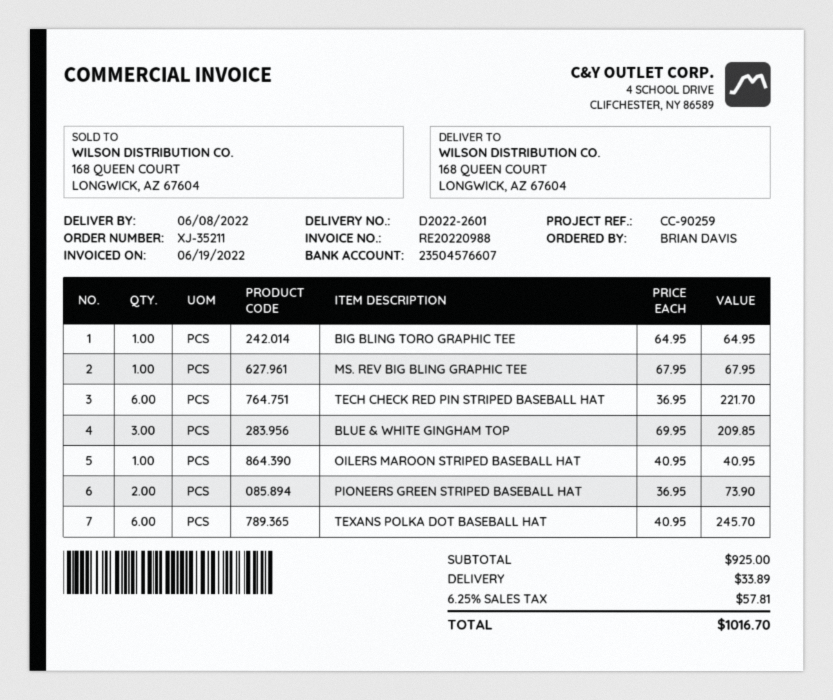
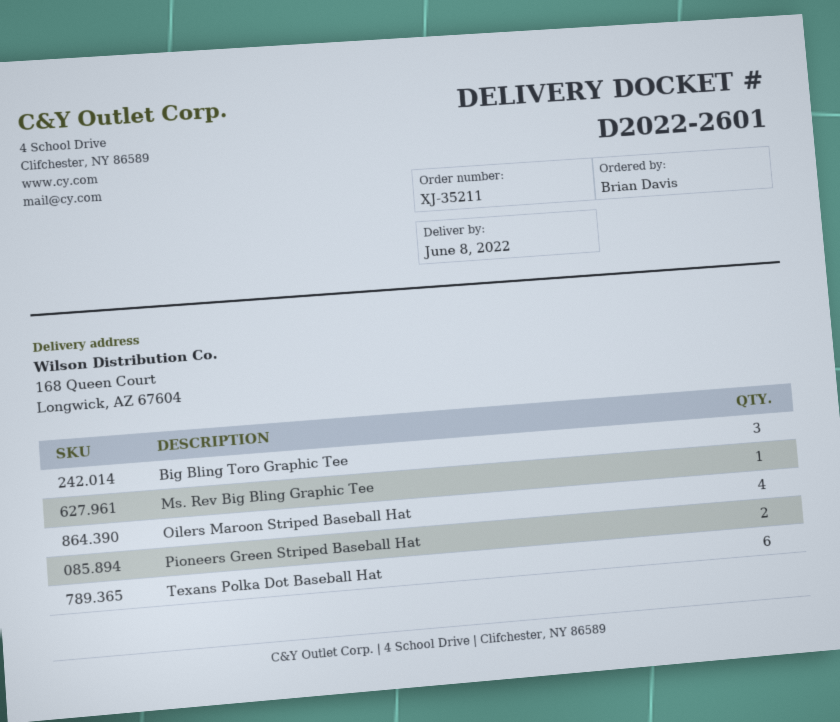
BIG BLING TORO GRAPHIC TEE: 1 -> 3
TECH CHECK RED PIN STRIPED BASEBALL HAT: 6 -> none
BLUE & WHITE GINGHAM TOP: 3 -> none
OILERS MAROON STRIPED BASEBALL HAT: 1 -> 4

